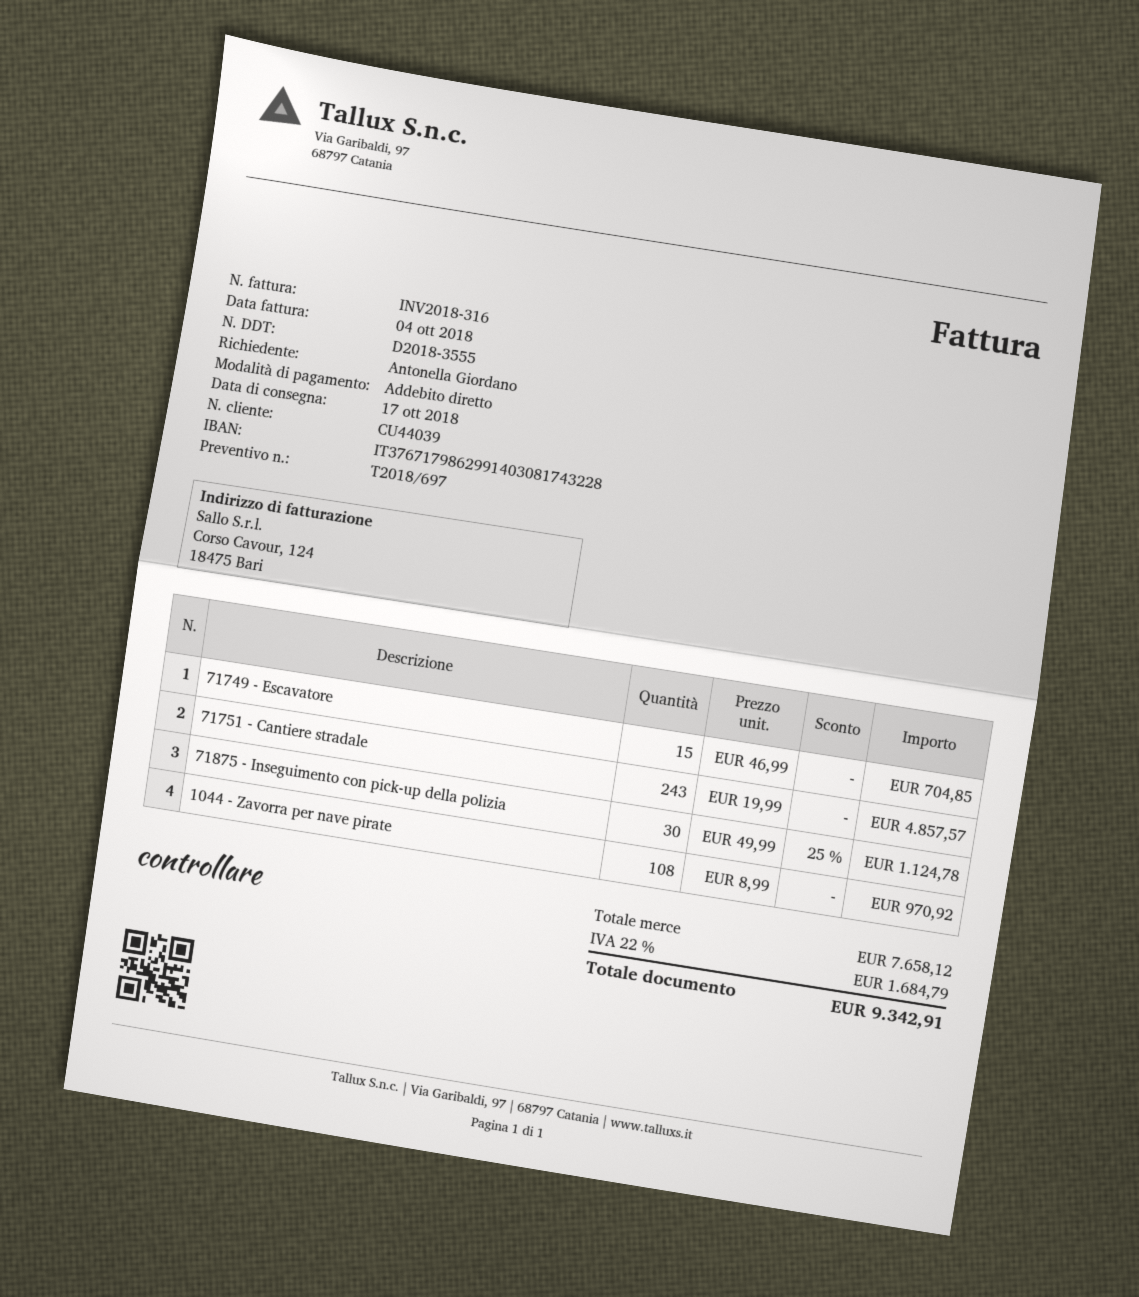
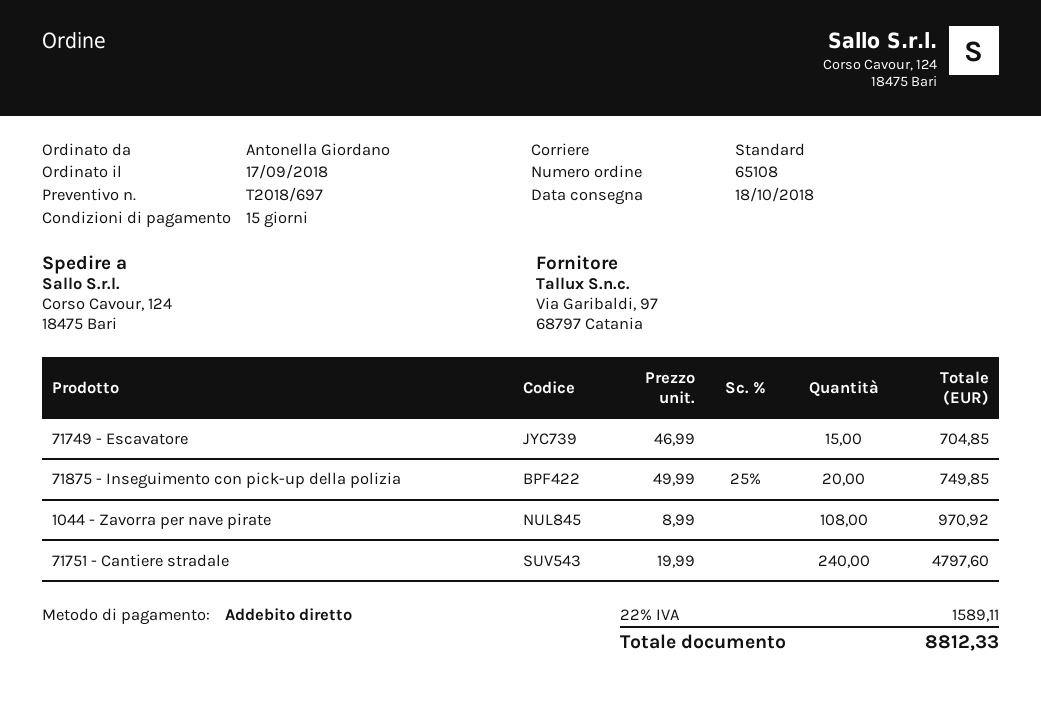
delivery date: 2018-10-17 -> 2018-10-18
71751 - Cantiere stradale: 243 x 19.99 = 4857.57 -> 240 x 19.99 = 4797.60
71875 - Inseguimento con pick-up della polizia: 30 x 49.99 - 25% = 1124.78 -> 20 x 49.99 - 25% = 749.85
tax: 22% = 1684.79 -> 22% = 1589.11
total: 9342.91 -> 8812.33

